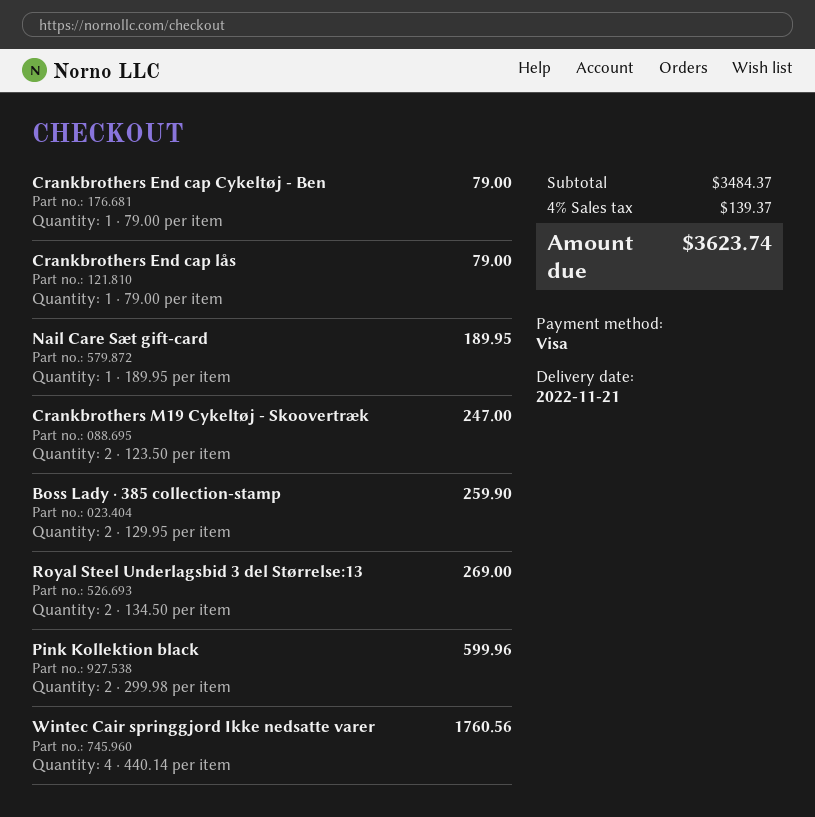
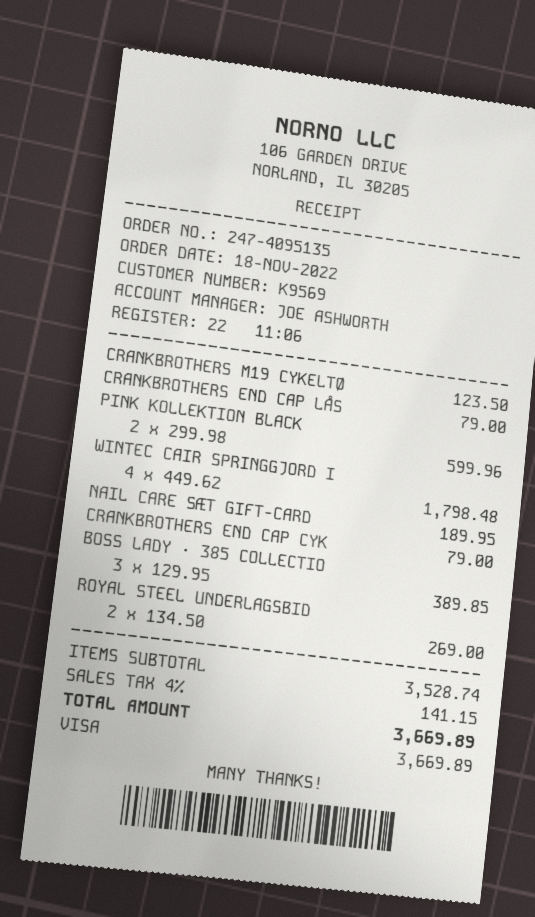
Crankbrothers M19 Cykeltøj - Skoovertræk: 2 x 123.50 = 247.00 -> 1 x 123.50 = 123.50
Boss Lady · 385 collection-stamp: 2 x 129.95 = 259.90 -> 3 x 129.95 = 389.85
Wintec Cair springgjord Ikke nedsatte varer: 4 x 440.14 = 1760.56 -> 4 x 449.62 = 1798.48
subtotal: 3484.37 -> 3528.74
tax: 4% = 139.37 -> 4% = 141.15
total: 3623.74 -> 3669.89

